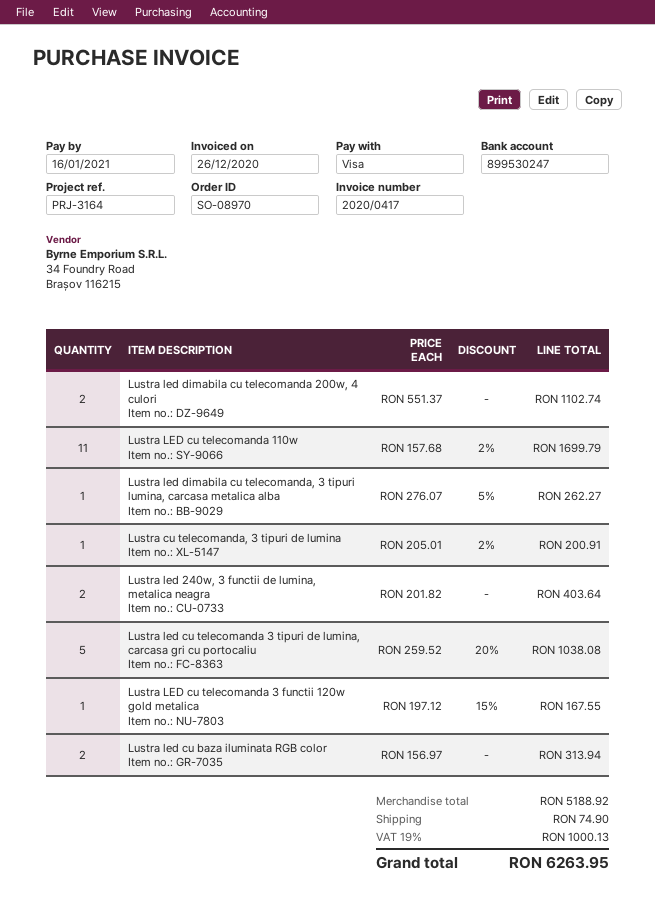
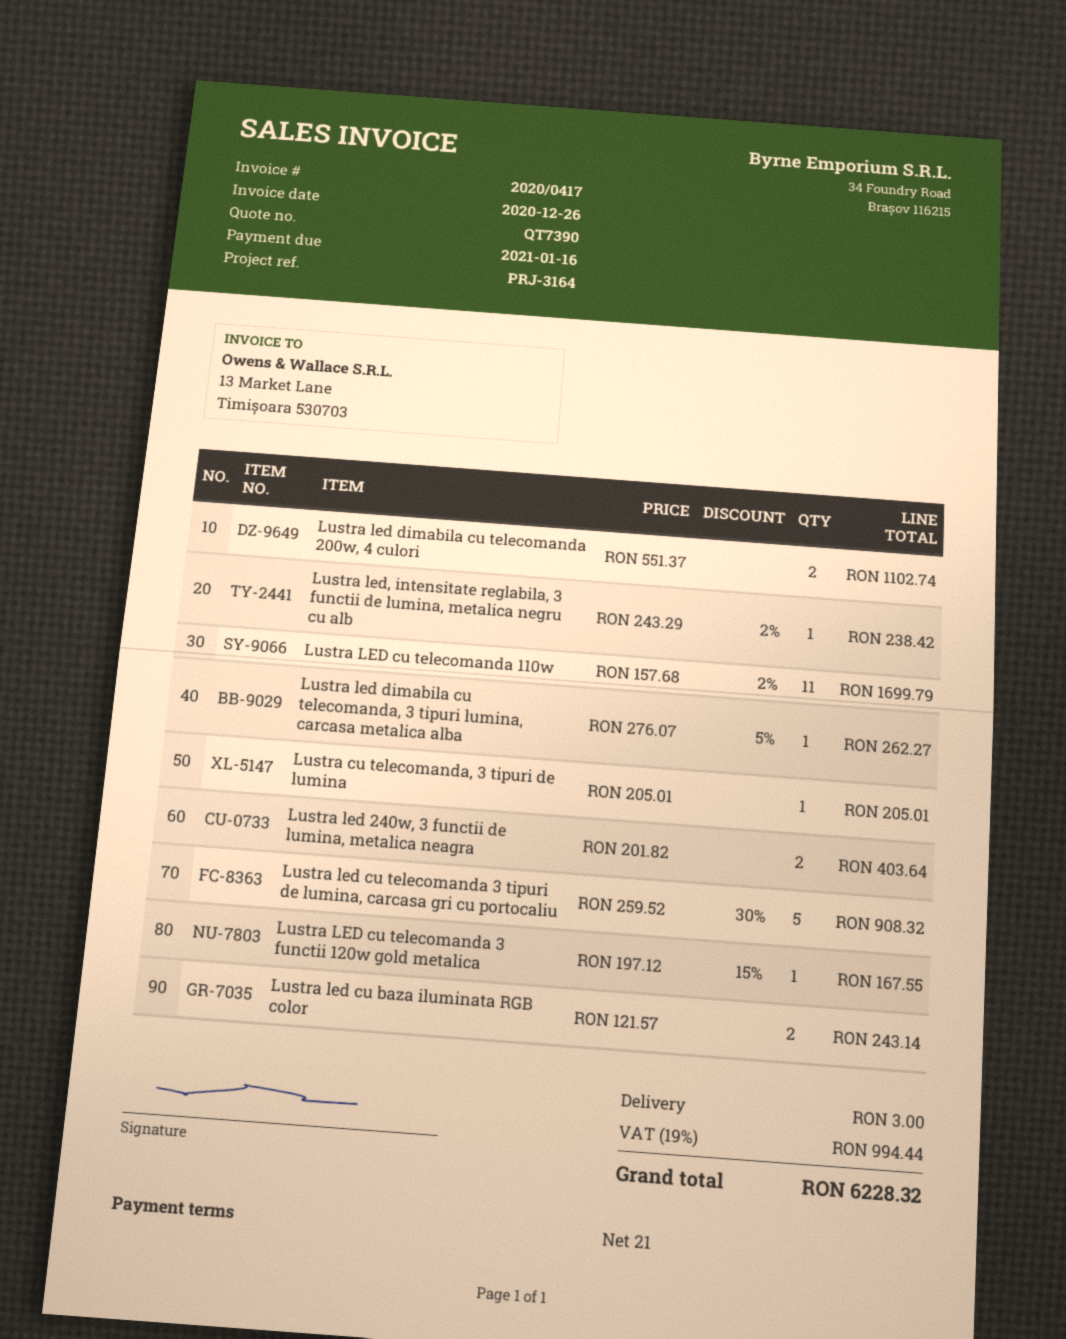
Lustra cu telecomanda, 3 tipuri de lumina: 1 x 205.01 - 2% = 200.91 -> 1 x 205.01 = 205.01
Lustra led cu telecomanda 3 tipuri de lumina, carcasa gri cu portocaliu: 5 x 259.52 - 20% = 1038.08 -> 5 x 259.52 - 30% = 908.32
Lustra led cu baza iluminata RGB color: 2 x 156.97 = 313.94 -> 2 x 121.57 = 243.14
Lustra led, intensitate reglabila, 3 functii de lumina, metalica negru cu alb: none -> 1 x 243.29 - 2% = 238.42
shipping: 74.90 -> 3.00
tax: 19% = 1000.13 -> 19% = 994.44
total: 6263.95 -> 6228.32

